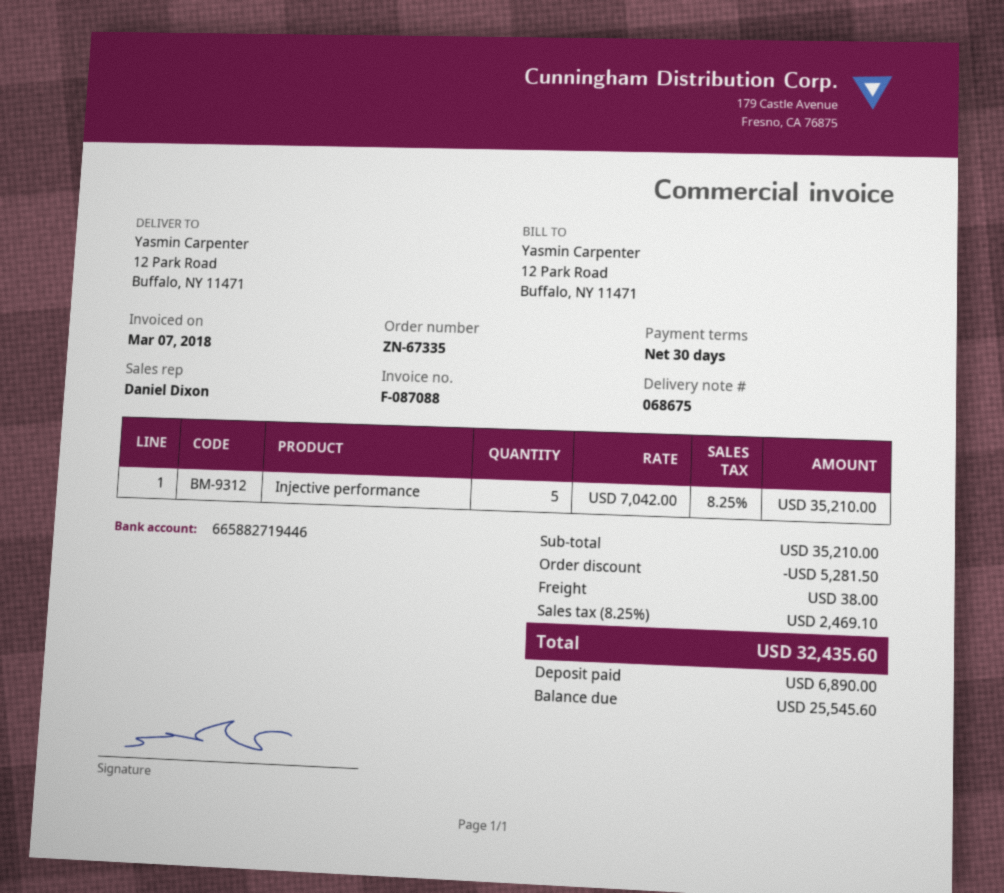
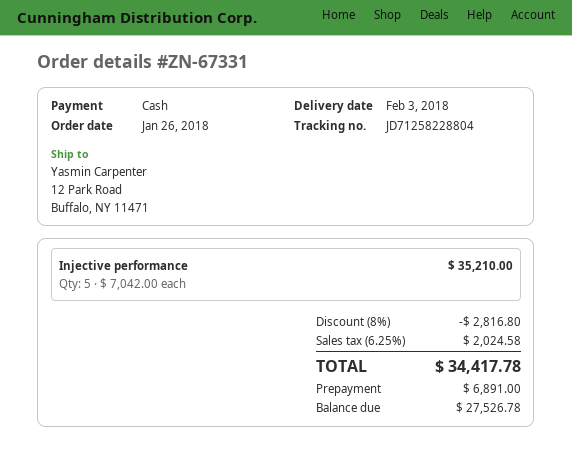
order number: ZN-67335 -> ZN-67331
discount: 5281.50 -> 2816.80
shipping: 38.00 -> none
tax: 8.25% = 2469.10 -> 6.25% = 2024.58
total: 32435.60 -> 34417.78
deposit: 6890.00 -> 6891.00
balance: 25545.60 -> 27526.78

